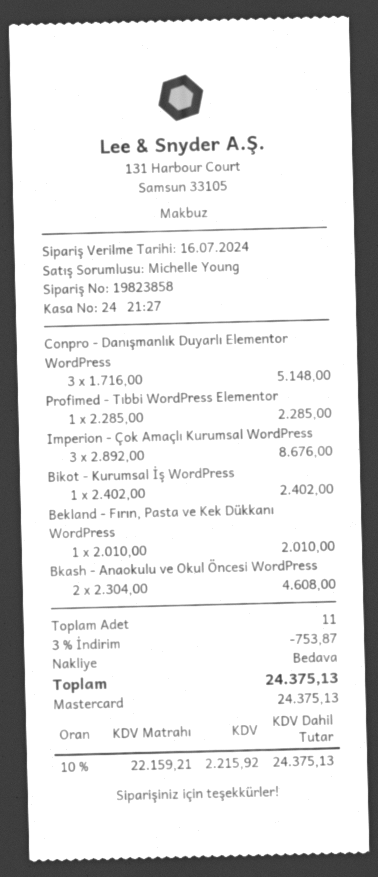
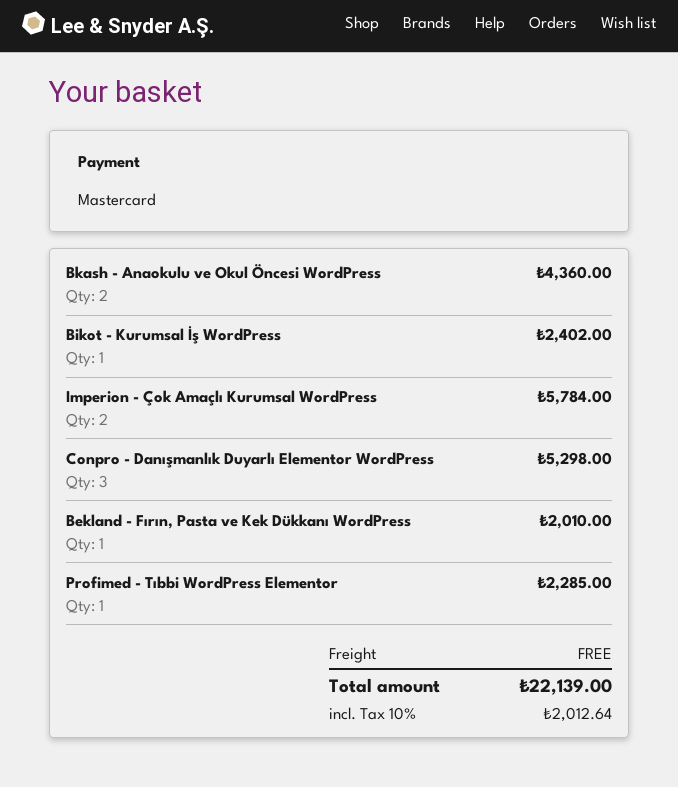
Conpro - Danışmanlık Duyarlı Elementor WordPress: 3 for 5148.00 -> 3 for 5298.00
Imperion - Çok Amaçlı Kurumsal WordPress: 3 for 8676.00 -> 2 for 5784.00
Bkash - Anaokulu ve Okul Öncesi WordPress: 2 for 4608.00 -> 2 for 4360.00
discount: 3% = 753.87 -> none
tax: 10% = 2215.92 -> 10% = 2012.64
total: 24375.13 -> 22139.00

